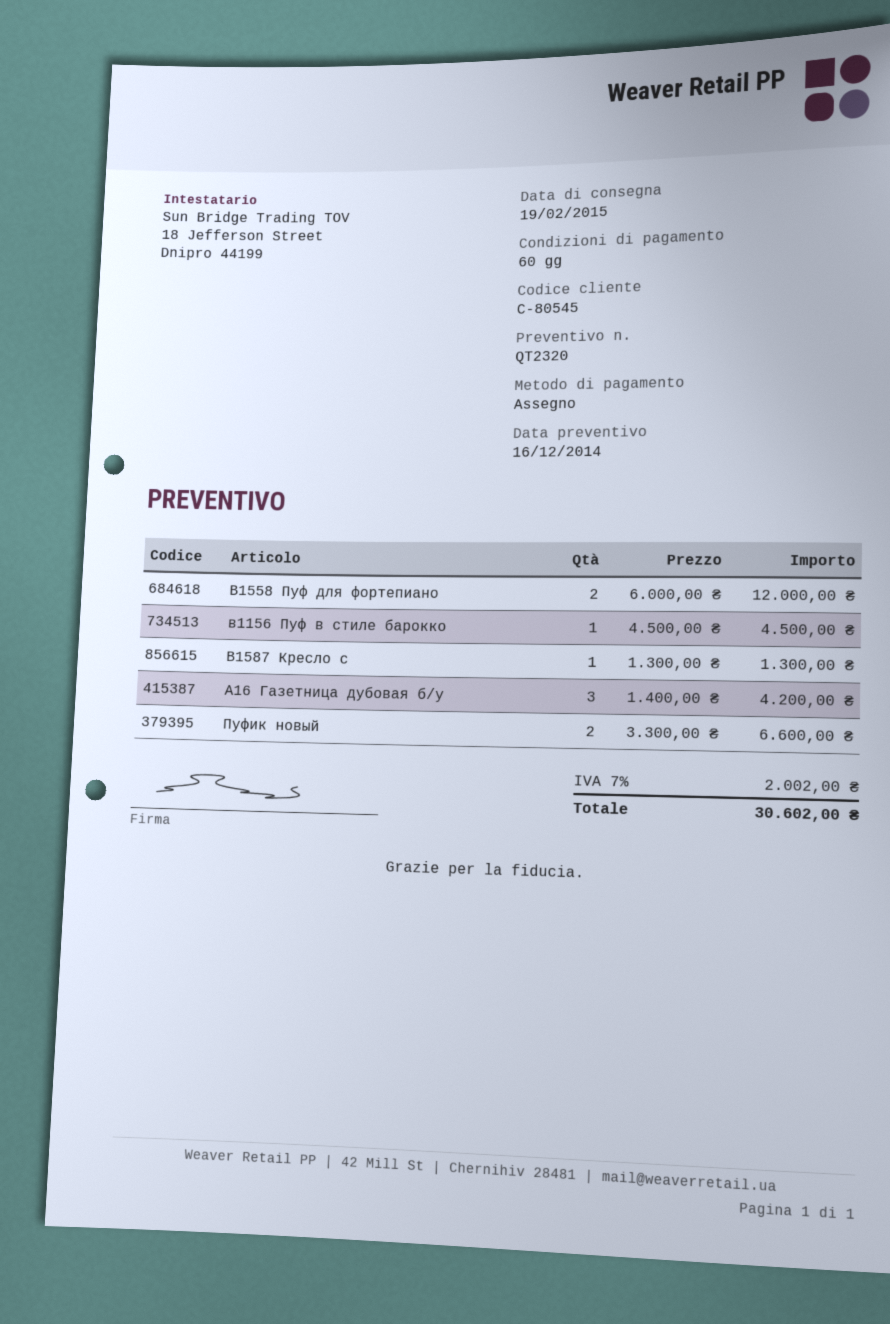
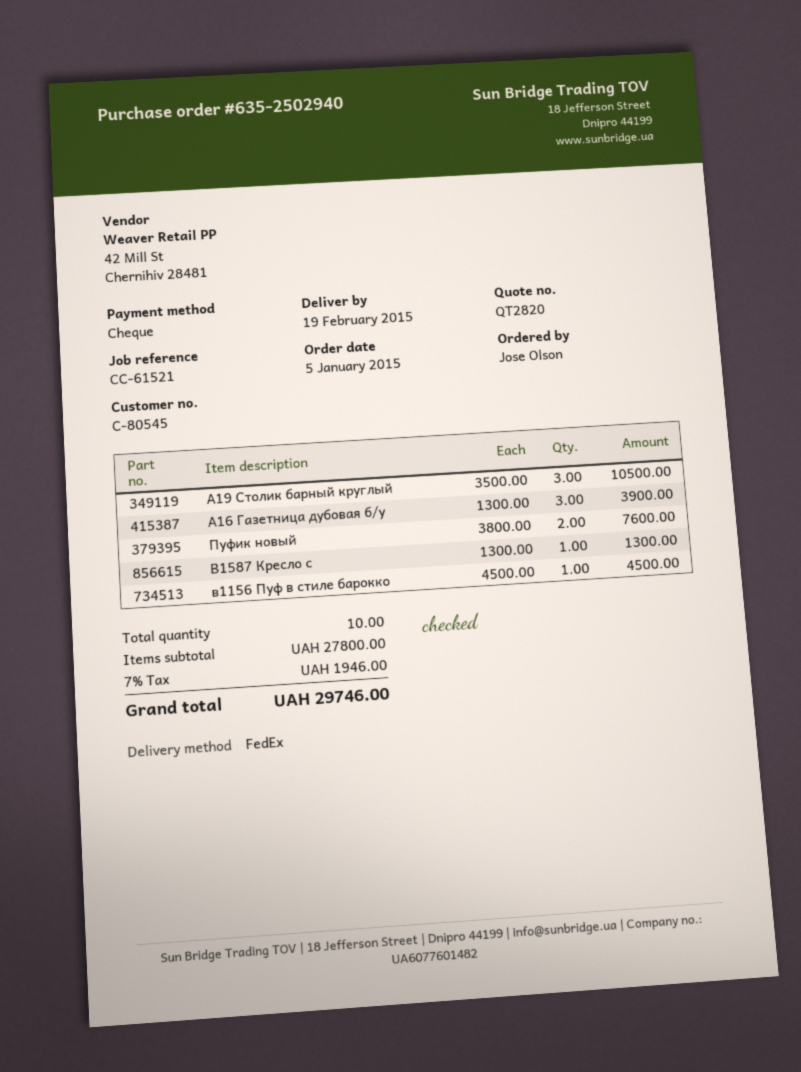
quote number: QT2320 -> QT2820
В1558 Пуф для фортепиано: 2 x 6000.00 = 12000.00 -> none
А16 Газетница дубовая б/у: 3 x 1400.00 = 4200.00 -> 3 x 1300.00 = 3900.00
Пуфик новый: 2 x 3300.00 = 6600.00 -> 2 x 3800.00 = 7600.00
А19 Столик барный круглый: none -> 3 x 3500.00 = 10500.00
tax: 7% = 2002.00 -> 7% = 1946.00
total: 30602.00 -> 29746.00

